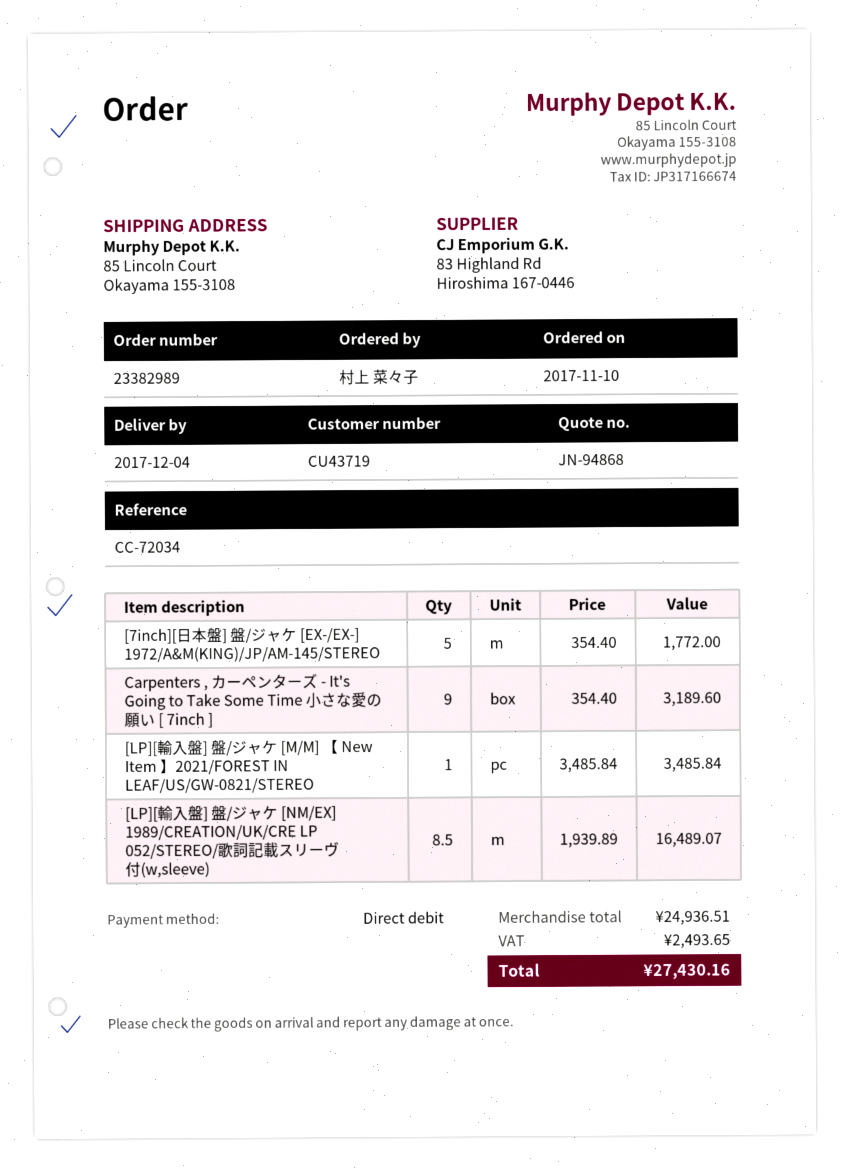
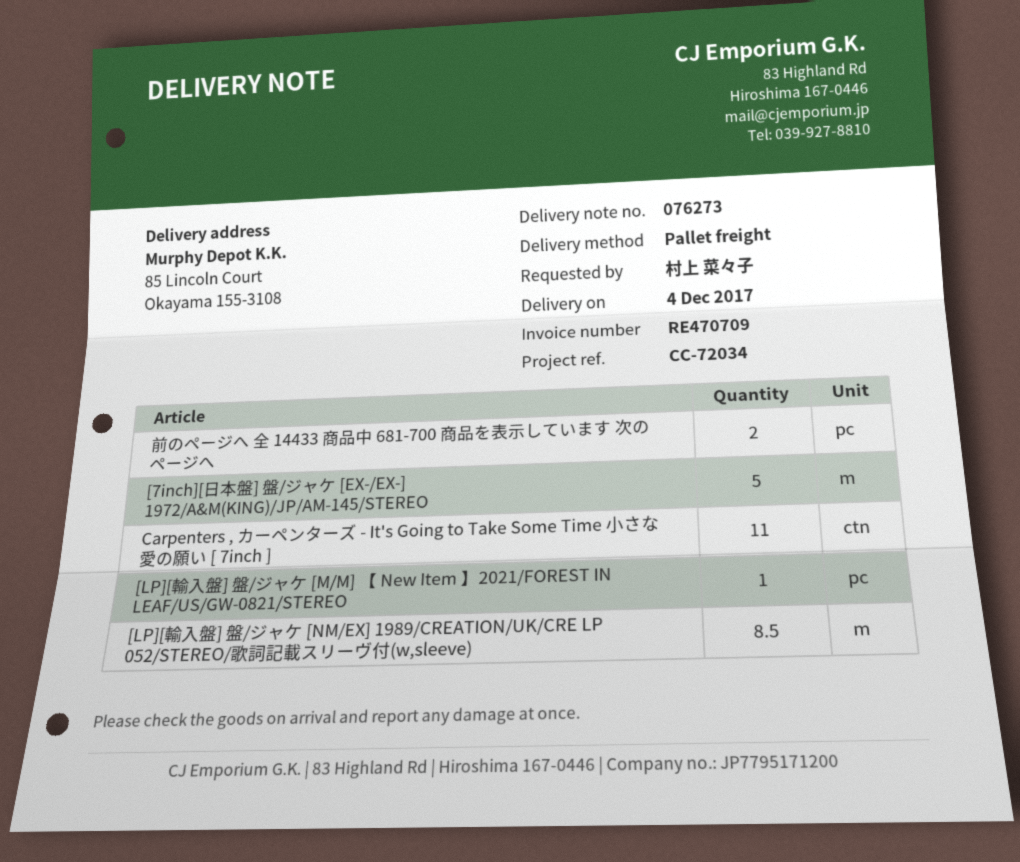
Carpenters , カーペンターズ - It's Going to Take Some Time 小さな愛の願い [ 7inch ]: 9 -> 11
前のページへ 全 14433 商品中 681-700 商品を表示しています 次のページへ: none -> 2

